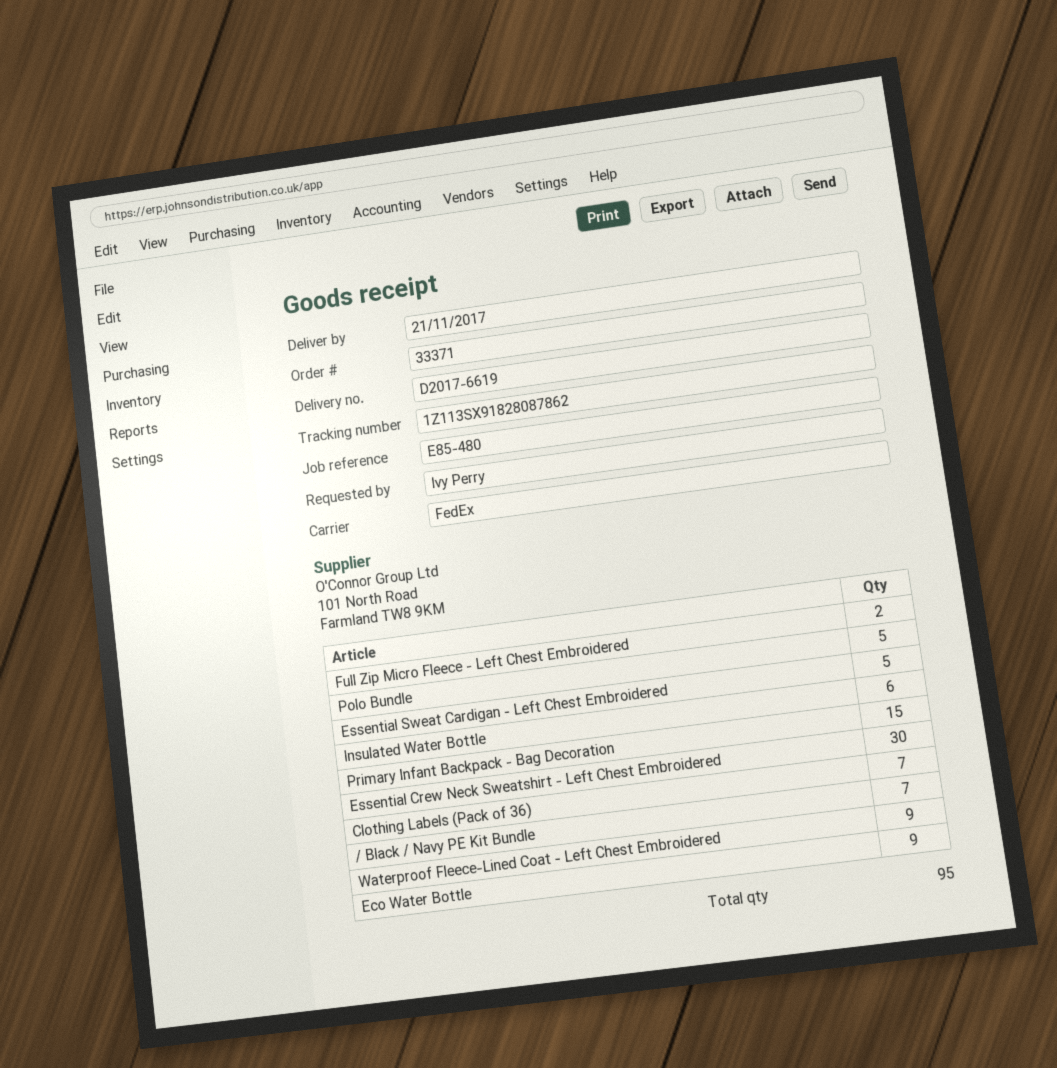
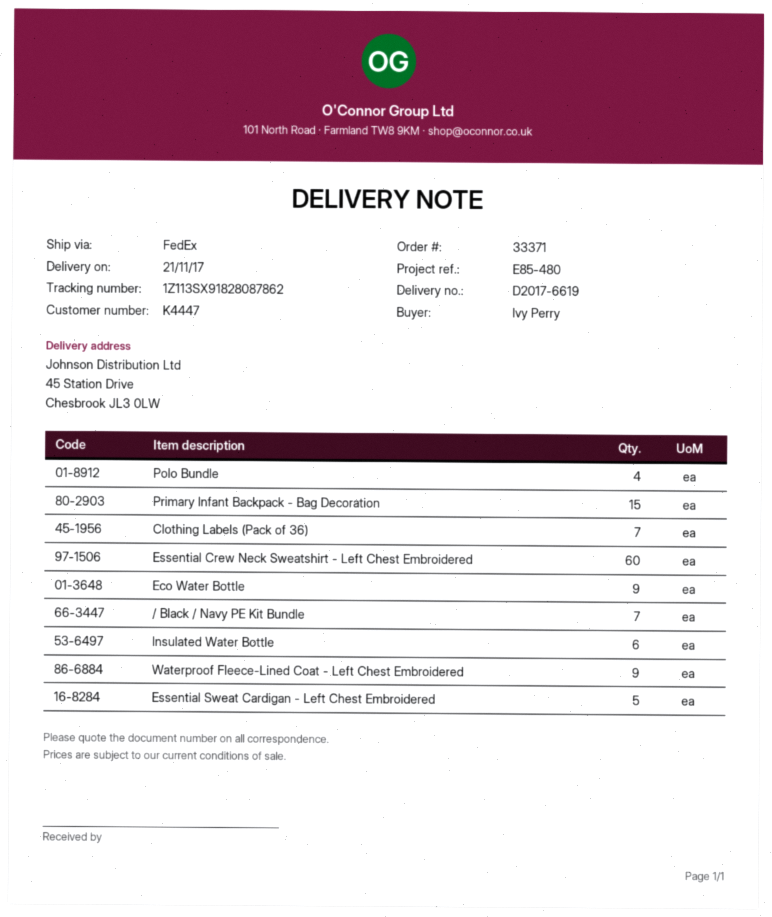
Full Zip Micro Fleece - Left Chest Embroidered: 2 -> none
Polo Bundle: 5 -> 4
Essential Crew Neck Sweatshirt - Left Chest Embroidered: 30 -> 60

